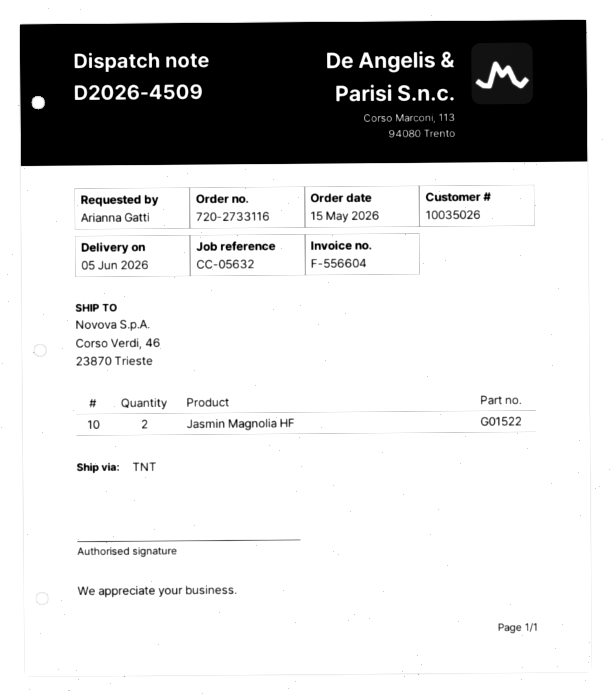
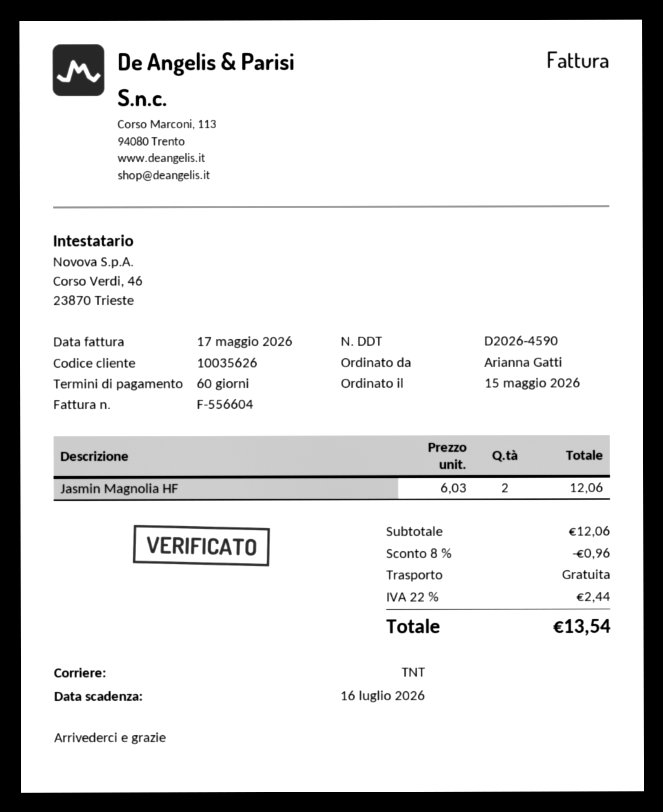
delivery note number: D2026-4509 -> D2026-4590
customer number: 10035026 -> 10035626

